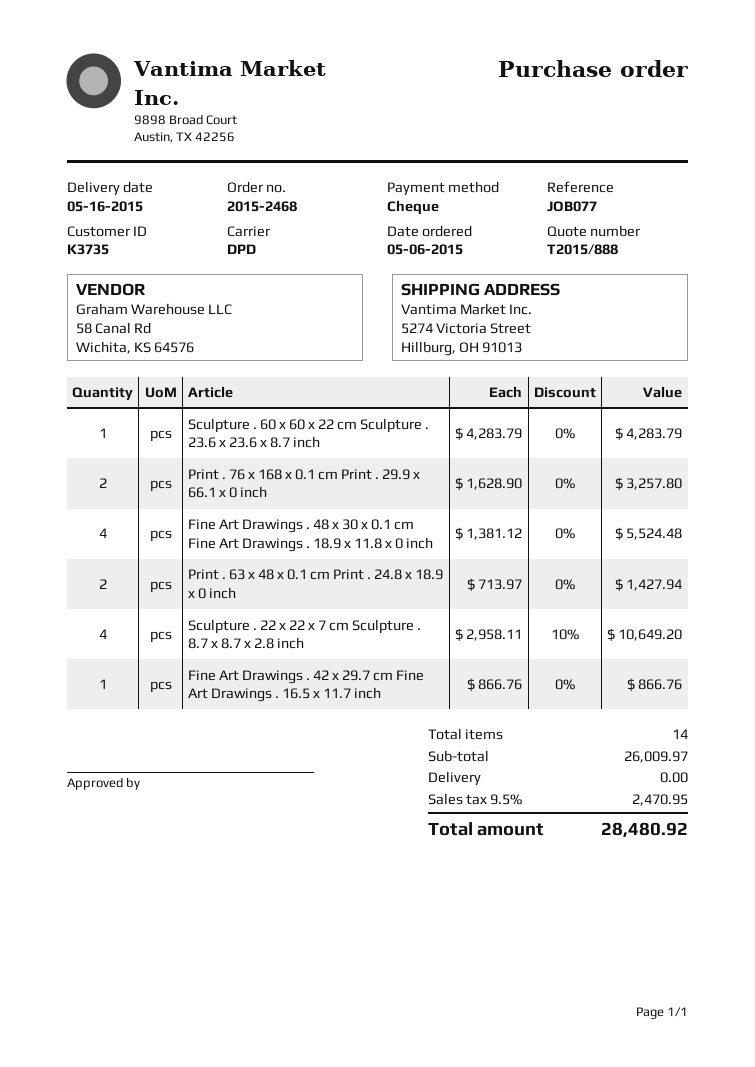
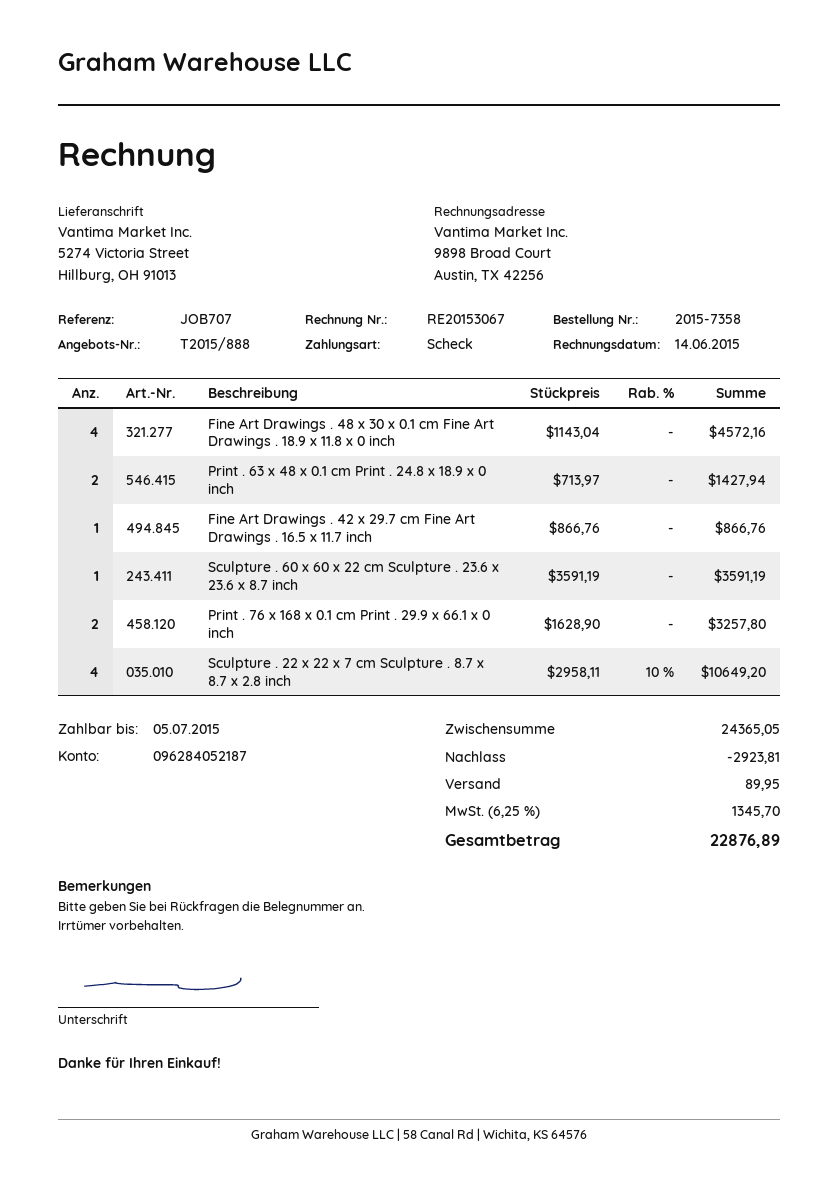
order number: 2015-2468 -> 2015-7358
reference: JOB077 -> JOB707
Sculpture . 60 x 60 x 22 cm Sculpture . 23.6 x 23.6 x 8.7 inch: 1 x 4283.79 = 4283.79 -> 1 x 3591.19 = 3591.19
Fine Art Drawings . 48 x 30 x 0.1 cm Fine Art Drawings . 18.9 x 11.8 x 0 inch: 4 x 1381.12 = 5524.48 -> 4 x 1143.04 = 4572.16
subtotal: 26009.97 -> 24365.05
discount: none -> 2923.81
shipping: 0.00 -> 89.95
tax: 9.5% = 2470.95 -> 6.25% = 1345.70
total: 28480.92 -> 22876.89

